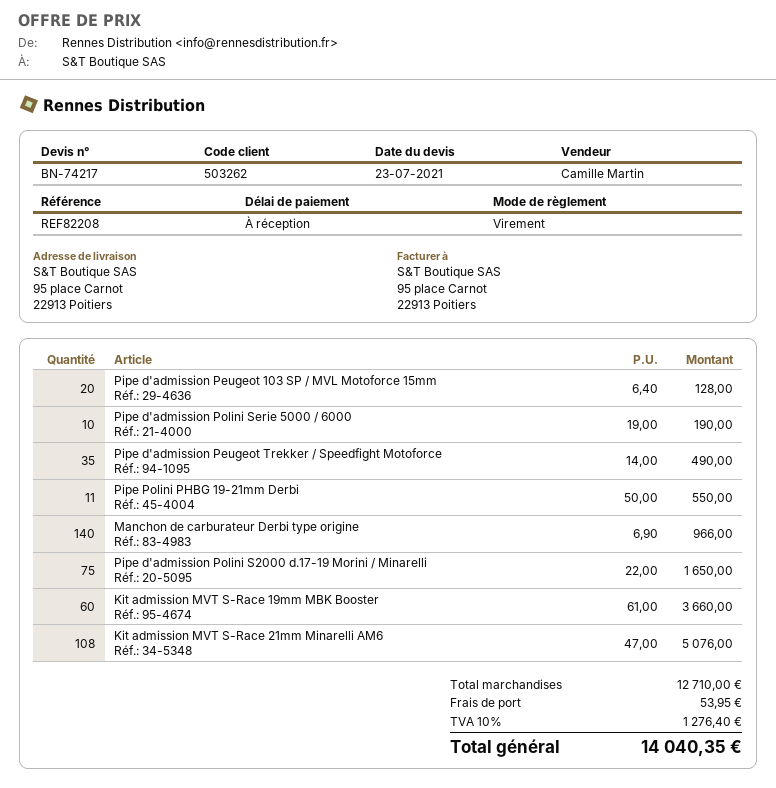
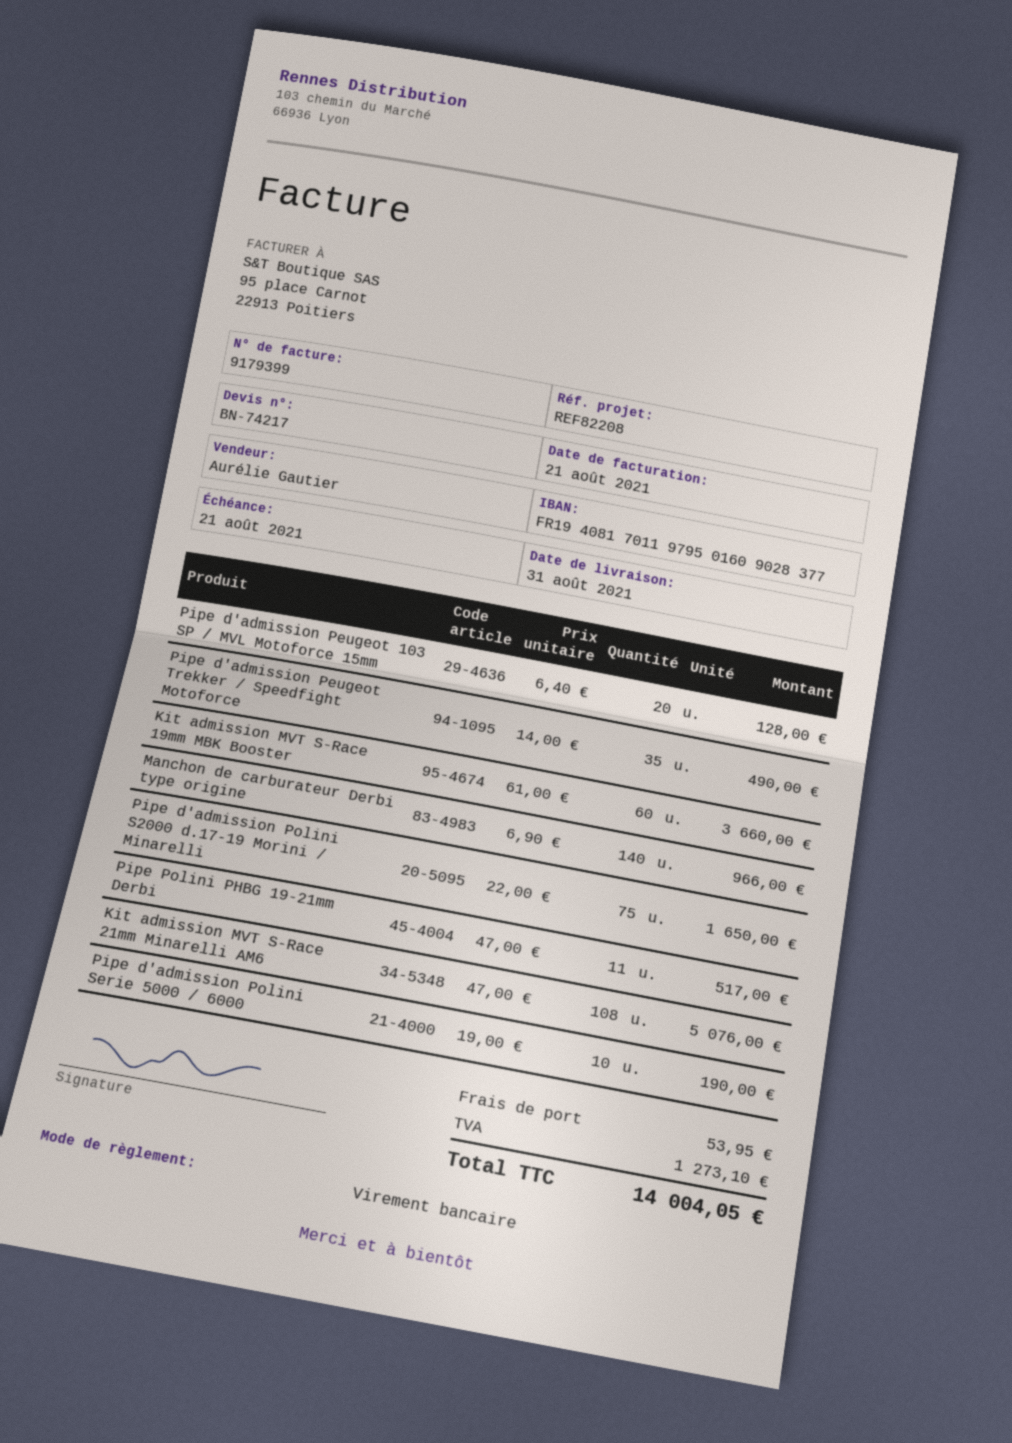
sales rep: Camille Martin -> Aurélie Gautier
Pipe Polini PHBG 19-21mm Derbi: 11 x 50.00 = 550.00 -> 11 x 47.00 = 517.00
tax: 1276.40 -> 1273.10
total: 14040.35 -> 14004.05

